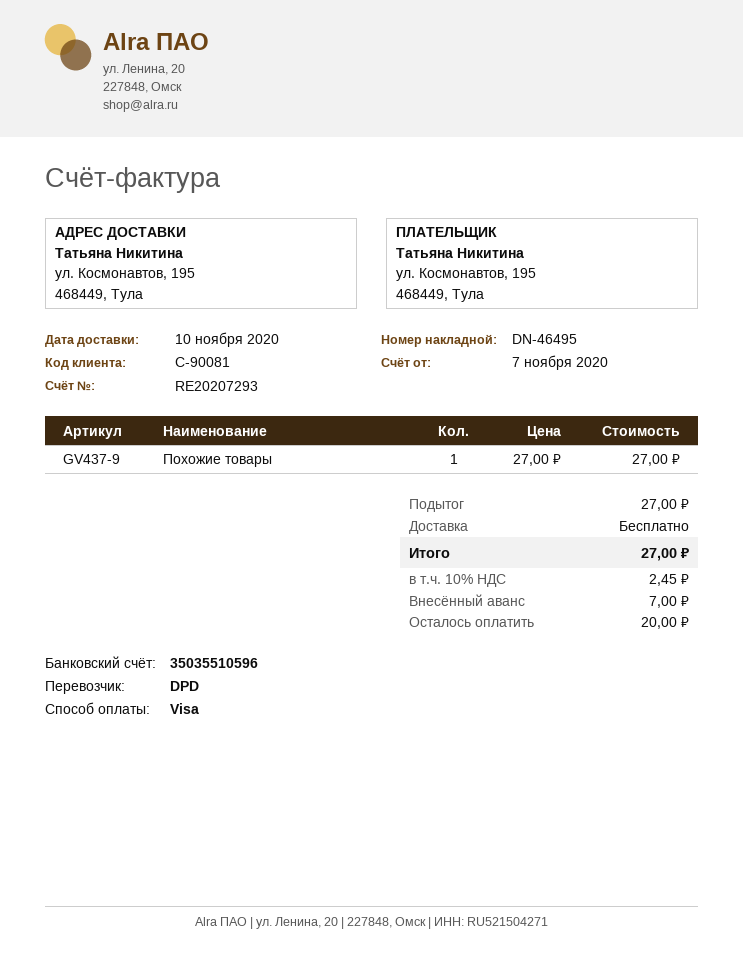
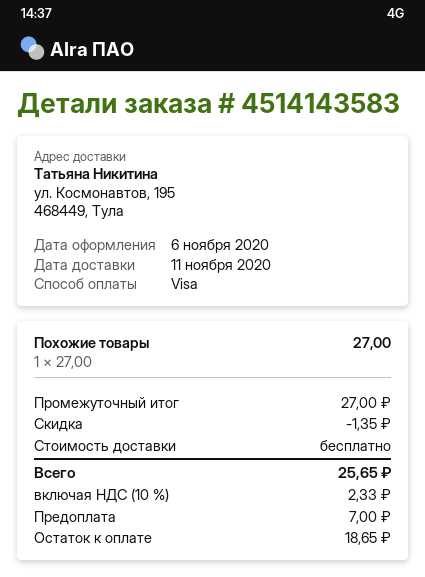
delivery date: 2020-11-10 -> 2020-11-11
discount: none -> 1.35
tax: 10% = 2.45 -> 10% = 2.33
total: 27.00 -> 25.65
balance: 20.00 -> 18.65

